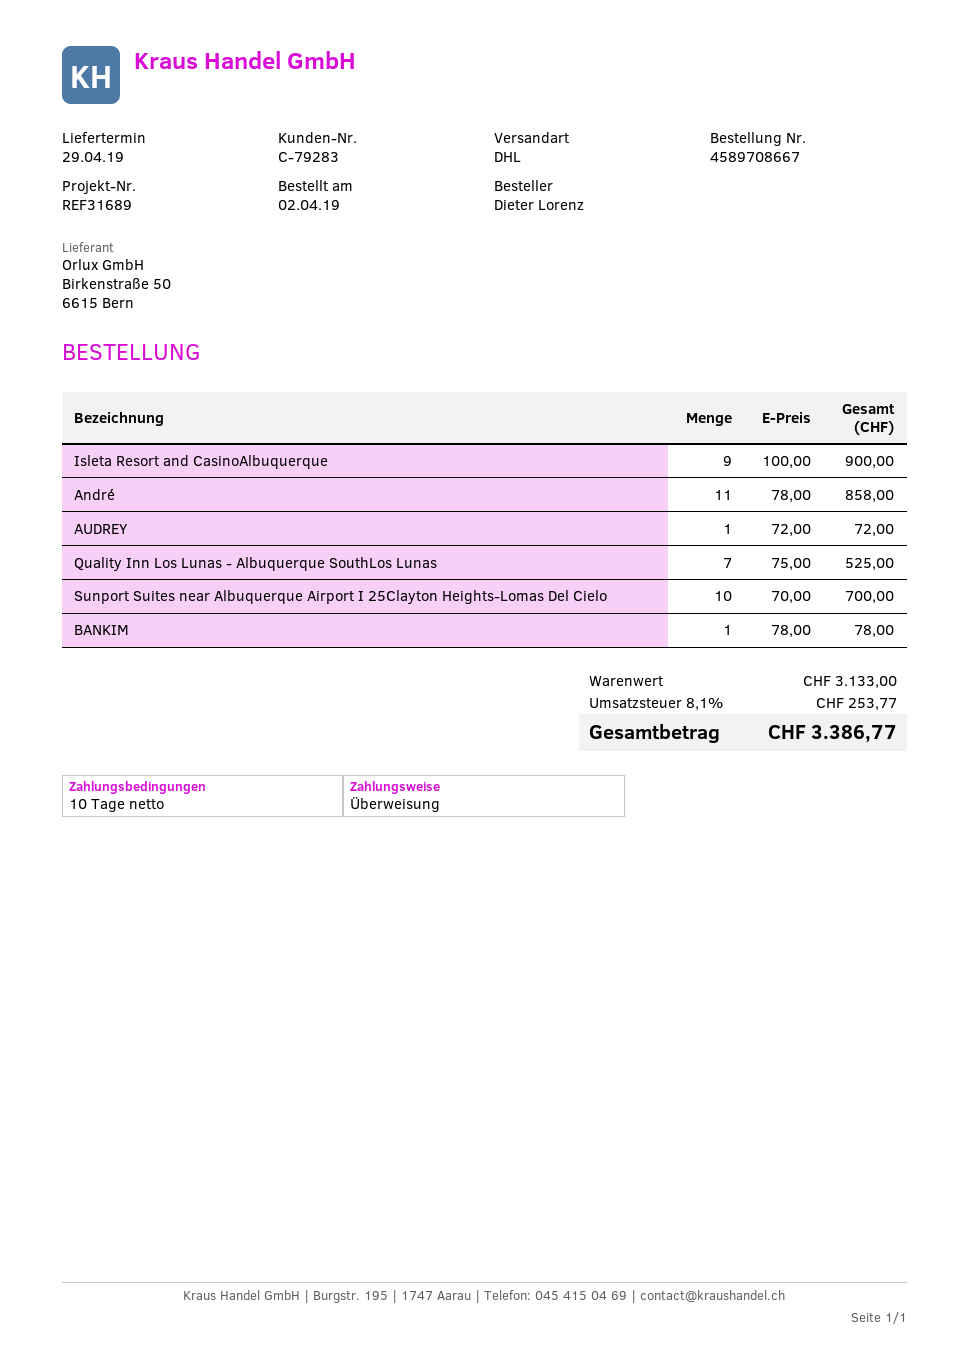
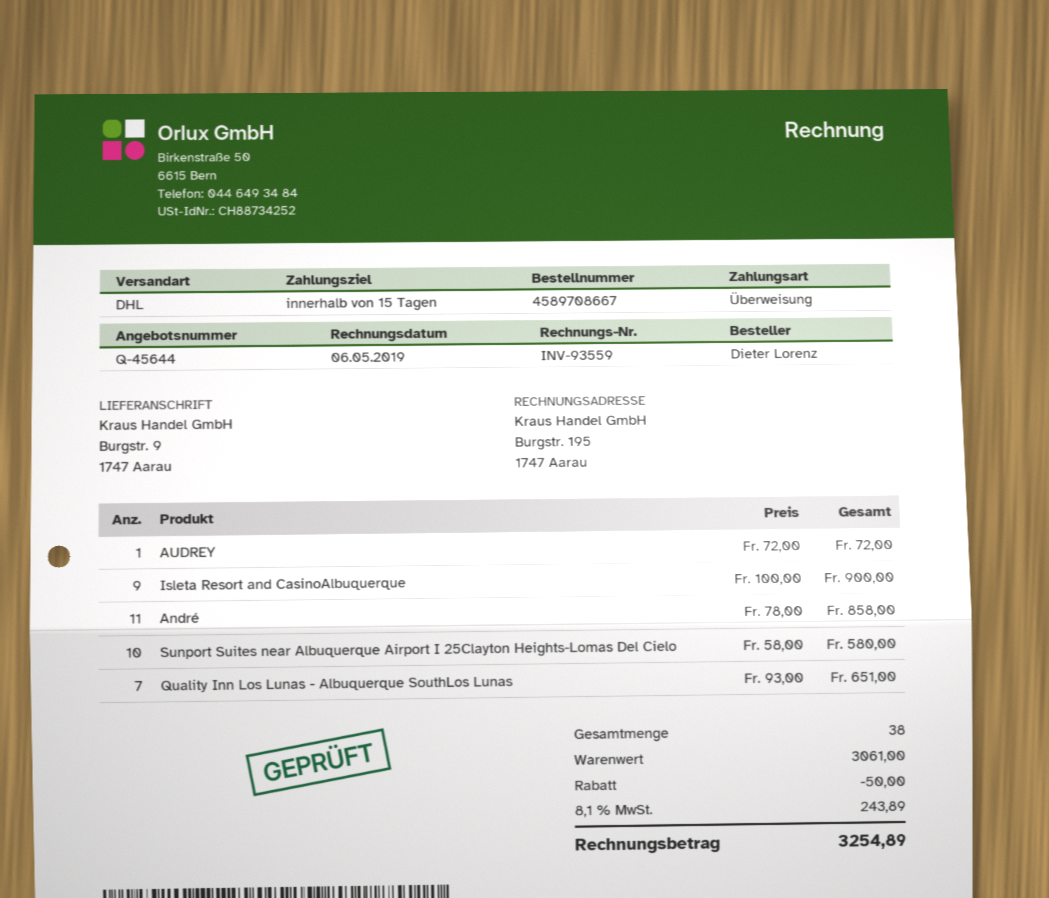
payment terms: 10 days -> 15 days
Quality Inn Los Lunas - Albuquerque SouthLos Lunas: 7 x 75.00 = 525.00 -> 7 x 93.00 = 651.00
Sunport Suites near Albuquerque Airport I 25Clayton Heights-Lomas Del Cielo: 10 x 70.00 = 700.00 -> 10 x 58.00 = 580.00
BANKIM: 1 x 78.00 = 78.00 -> none
subtotal: 3133.00 -> 3061.00
discount: none -> 50.00
tax: 8.1% = 253.77 -> 8.1% = 243.89
total: 3386.77 -> 3254.89

